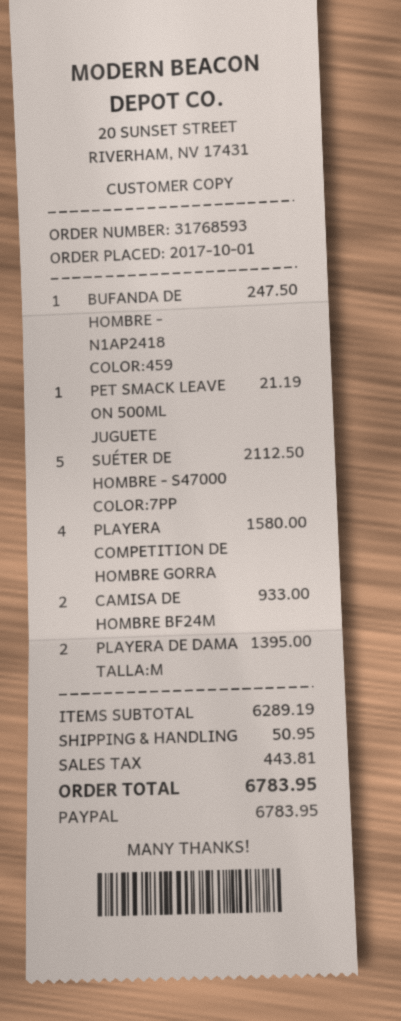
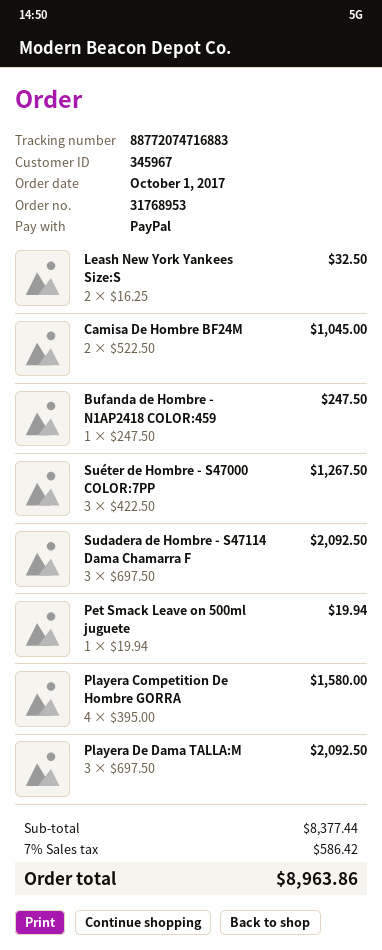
order number: 31768593 -> 31768953
PET SMACK LEAVE ON 500ML JUGUETE: 1 for 21.19 -> 1 for 19.94
SUÉTER DE HOMBRE - S47000 COLOR:7PP: 5 for 2112.50 -> 3 for 1267.50
CAMISA DE HOMBRE BF24M: 2 for 933.00 -> 2 for 1045.00
PLAYERA DE DAMA TALLA:M: 2 for 1395.00 -> 3 for 2092.50
Leash New York Yankees Size:S: none -> 2 for 32.50
Sudadera de Hombre - S47114 Dama Chamarra F: none -> 3 for 2092.50
subtotal: 6289.19 -> 8377.44
shipping: 50.95 -> none
tax: 443.81 -> 586.42
total: 6783.95 -> 8963.86

